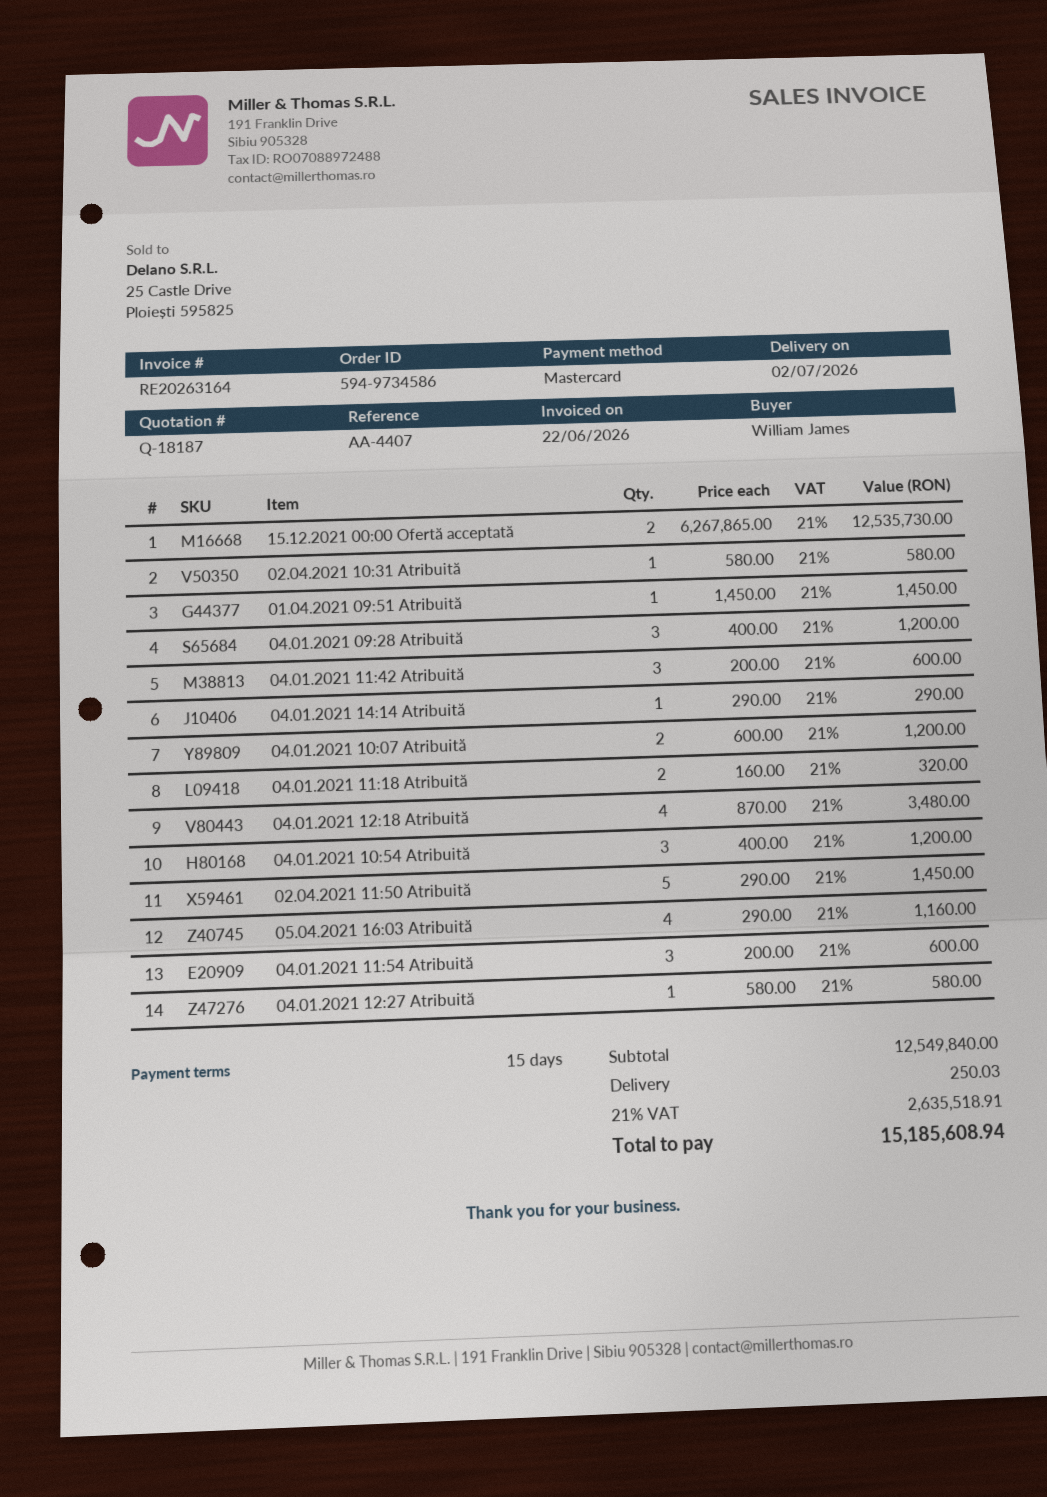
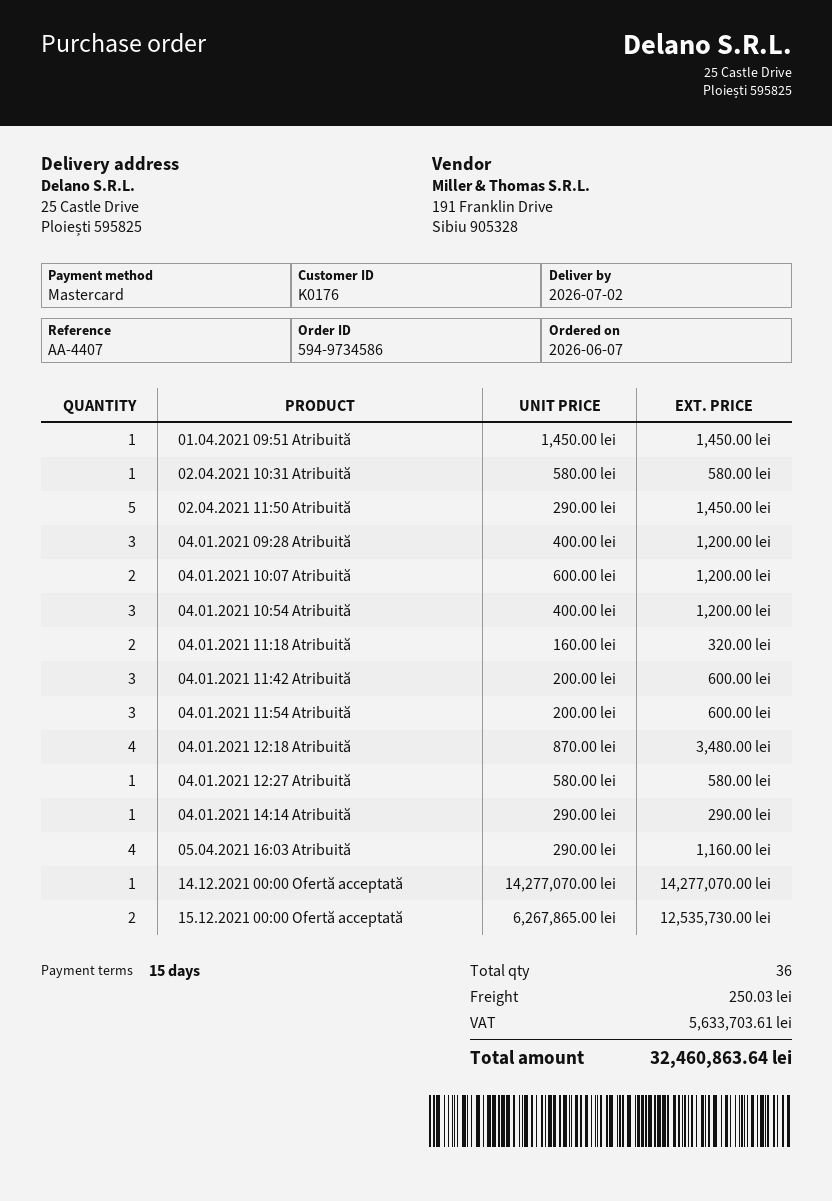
14.12.2021 00:00 Ofertă acceptată: none -> 1 x 14277070.00 = 14277070.00
tax: 2635518.91 -> 5633703.61
total: 15185608.94 -> 32460863.64

